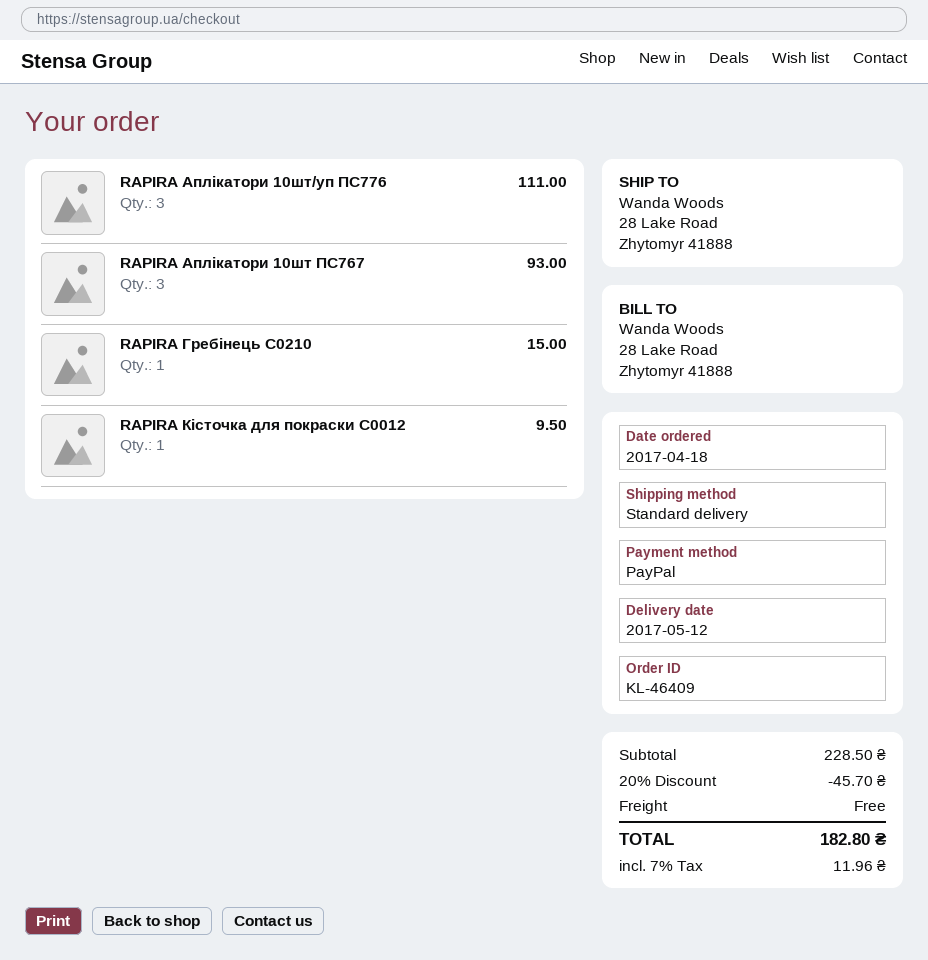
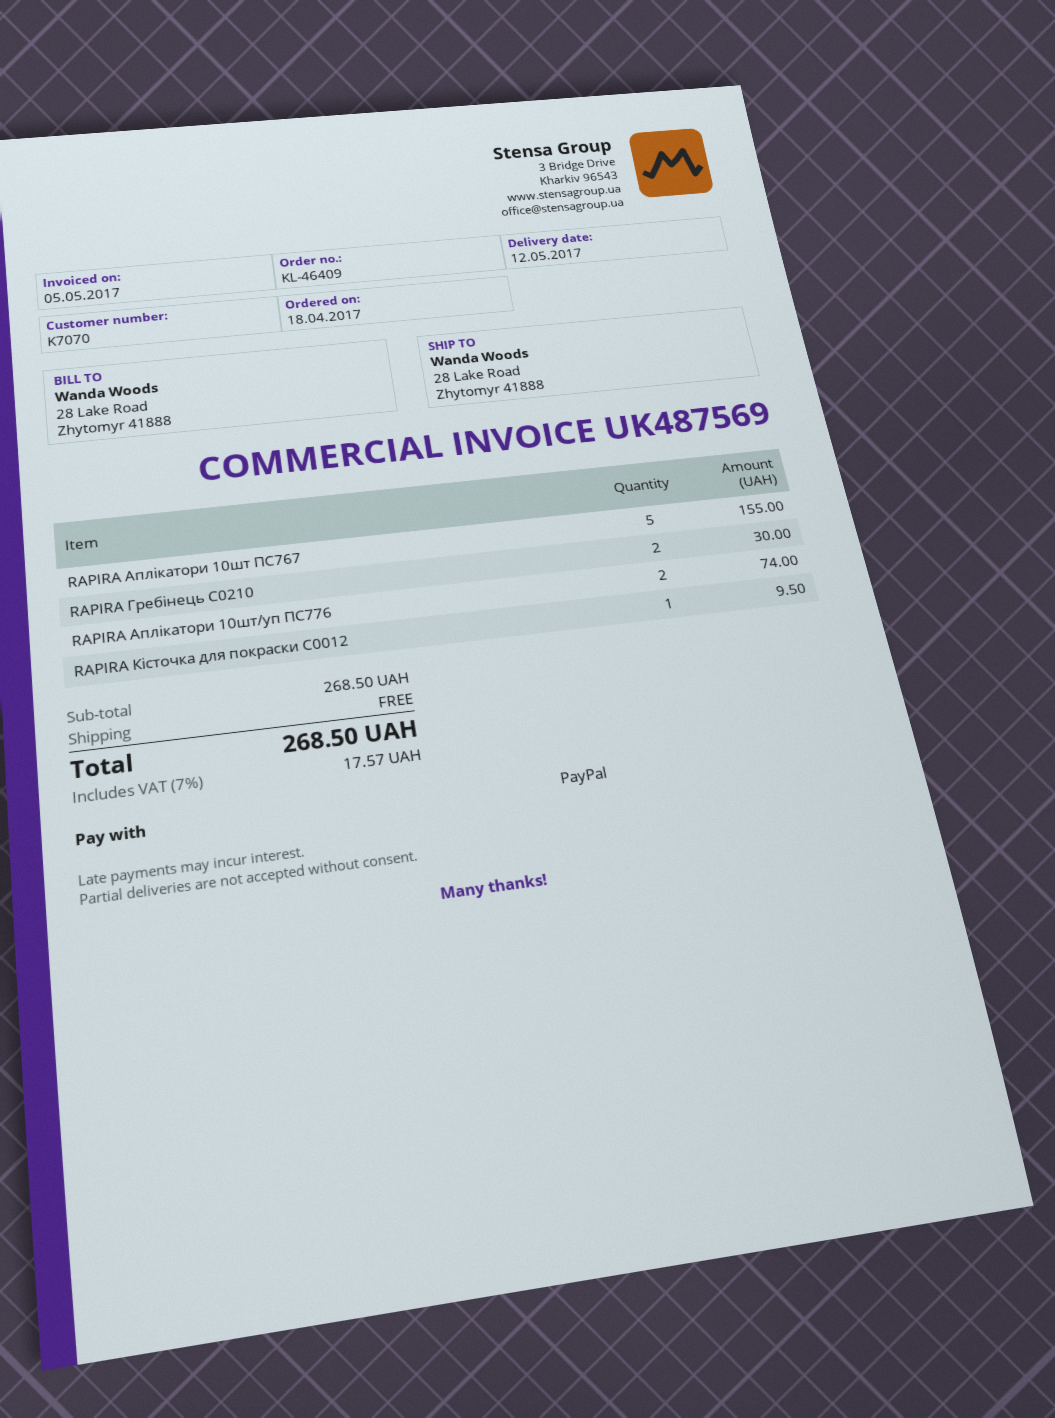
RAPIRA Аплікатори 10шт/уп ПС776: 3 for 111.00 -> 2 for 74.00
RAPIRA Аплікатори 10шт ПС767: 3 for 93.00 -> 5 for 155.00
RAPIRA Гребінець C0210: 1 for 15.00 -> 2 for 30.00
subtotal: 228.50 -> 268.50
discount: 20% = 45.70 -> none
tax: 7% = 11.96 -> 7% = 17.57
total: 182.80 -> 268.50

